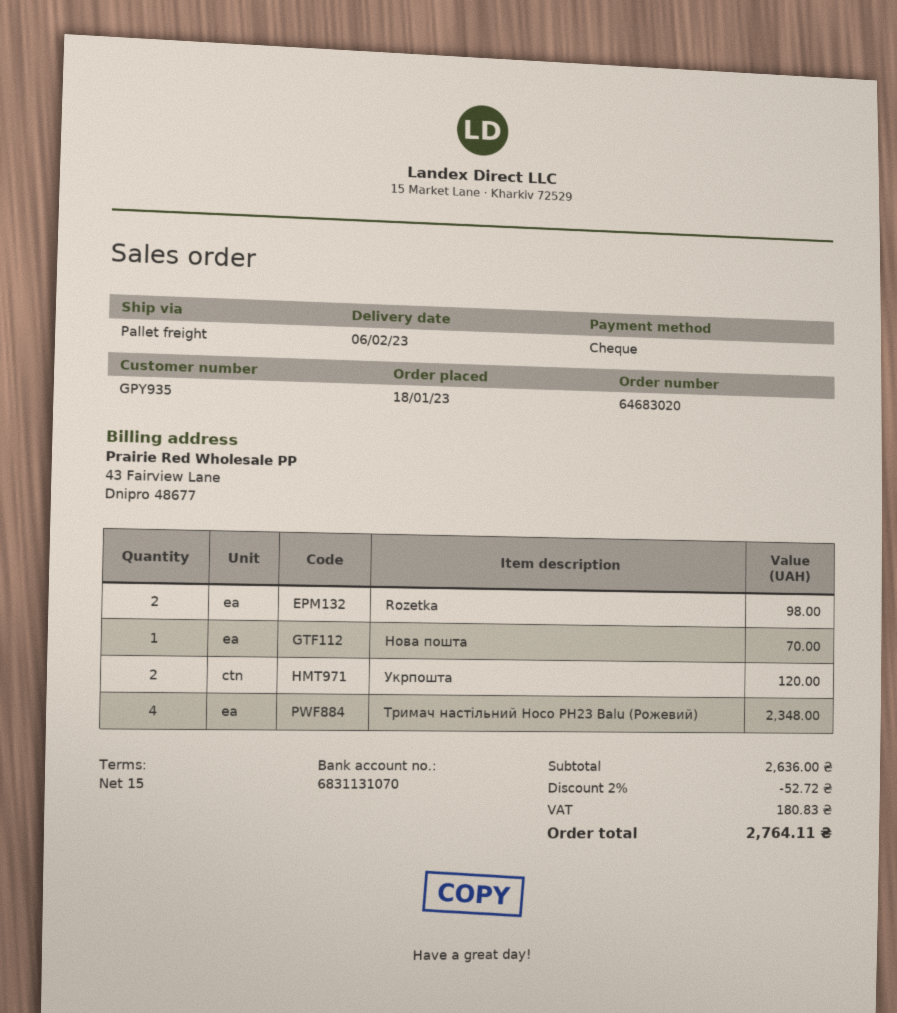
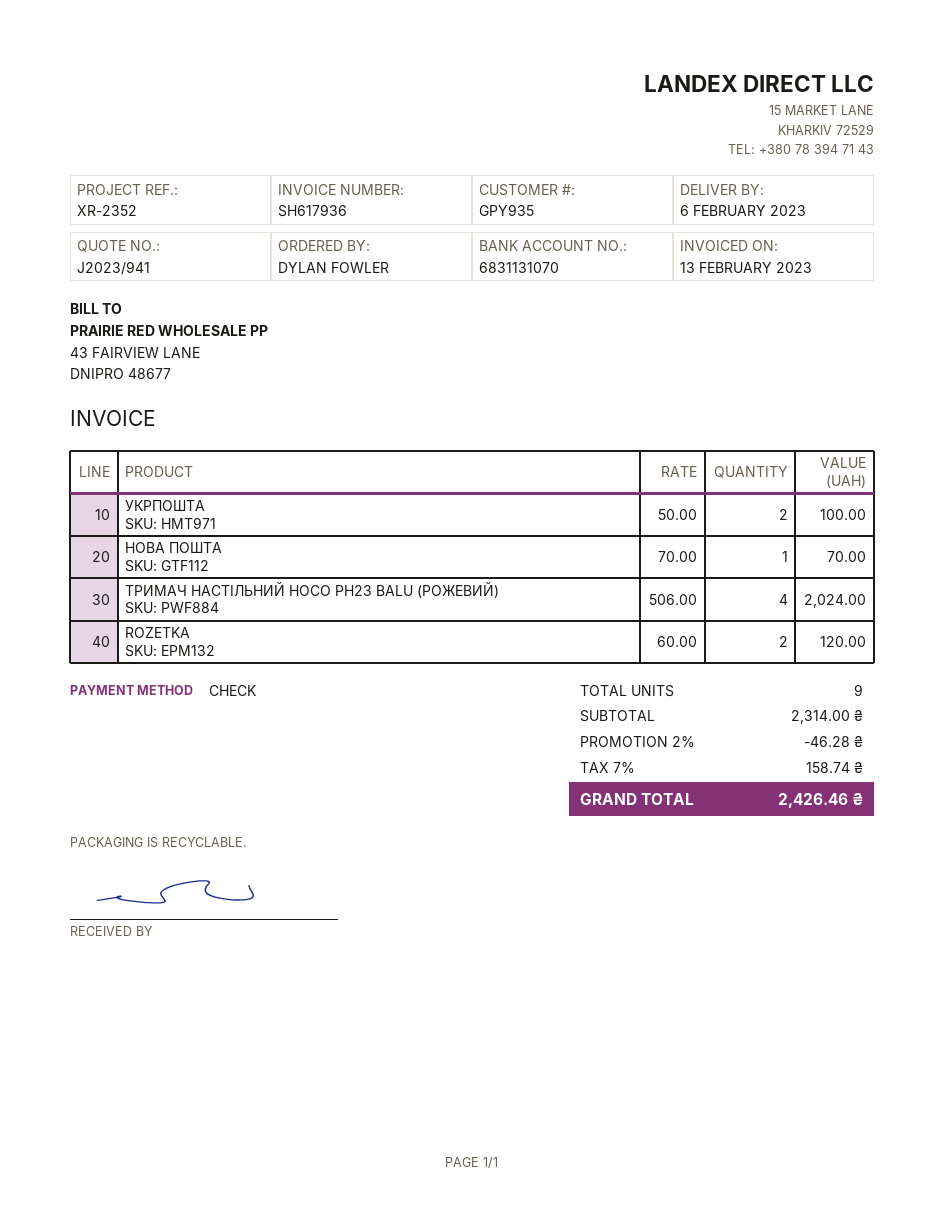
Rozetka: 2 for 98.00 -> 2 for 120.00
Укрпошта: 2 for 120.00 -> 2 for 100.00
Тримач настільний Hoco PH23 Balu (Рожевий): 4 for 2348.00 -> 4 for 2024.00
subtotal: 2636.00 -> 2314.00
discount: 2% = 52.72 -> 2% = 46.28
tax: 180.83 -> 158.74
total: 2764.11 -> 2426.46

